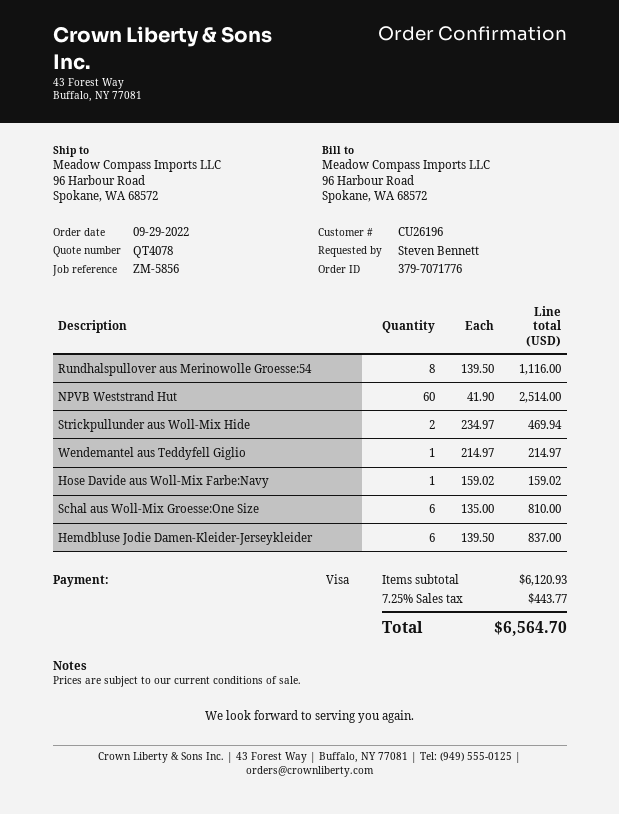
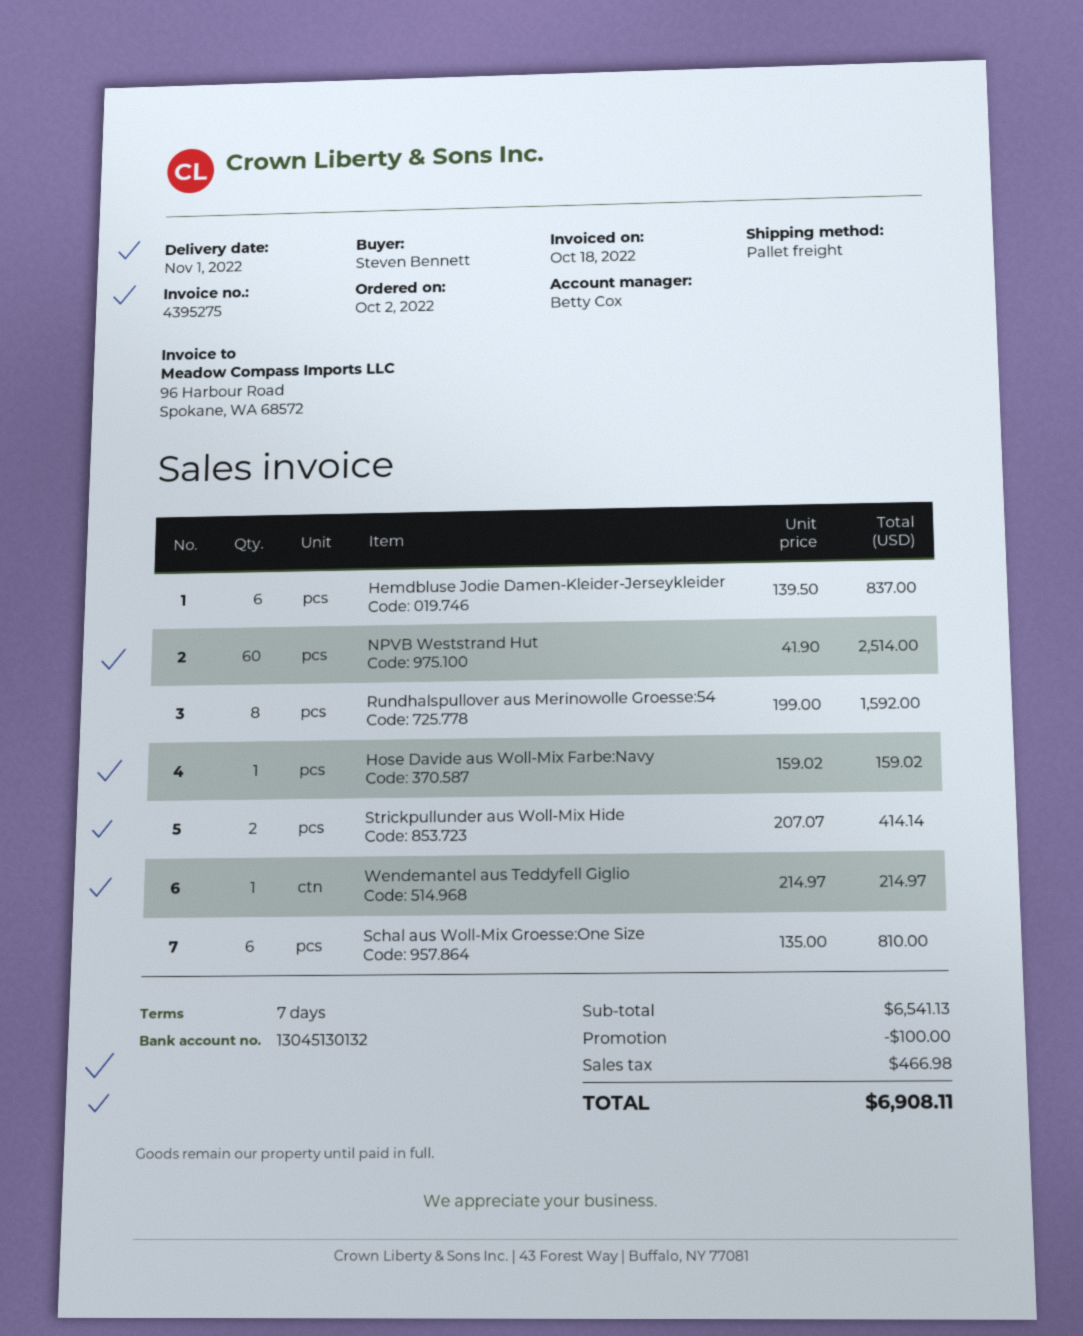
order date: 2022-09-29 -> 2022-10-02
Rundhalspullover aus Merinowolle Groesse:54: 8 x 139.50 = 1116.00 -> 8 x 199.00 = 1592.00
Strickpullunder aus Woll-Mix Hide: 2 x 234.97 = 469.94 -> 2 x 207.07 = 414.14
subtotal: 6120.93 -> 6541.13
discount: none -> 100.00
tax: 443.77 -> 466.98
total: 6564.70 -> 6908.11

